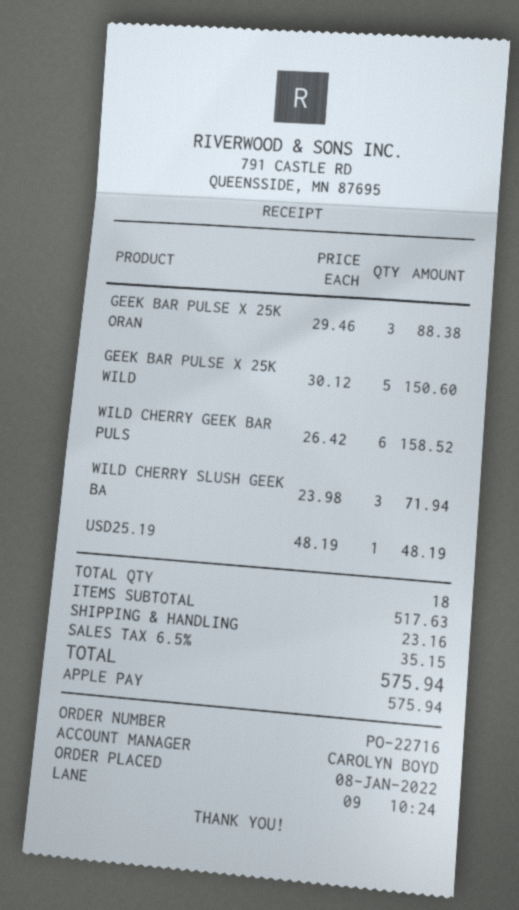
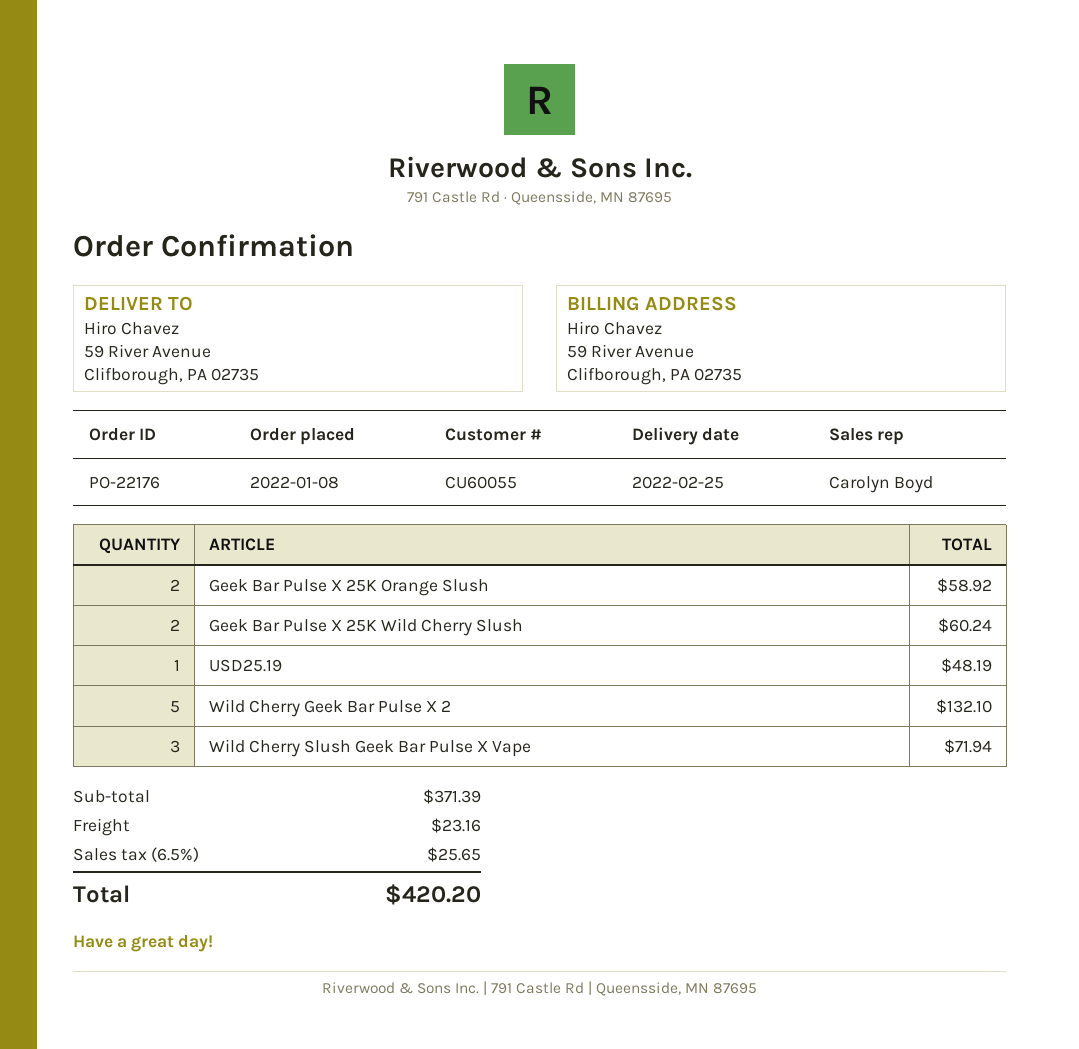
order number: PO-22716 -> PO-22176
GEEK BAR PULSE X 25K ORAN: 3 for 88.38 -> 2 for 58.92
GEEK BAR PULSE X 25K WILD: 5 for 150.60 -> 2 for 60.24
WILD CHERRY GEEK BAR PULS: 6 for 158.52 -> 5 for 132.10
subtotal: 517.63 -> 371.39
tax: 6.5% = 35.15 -> 6.5% = 25.65
total: 575.94 -> 420.20

